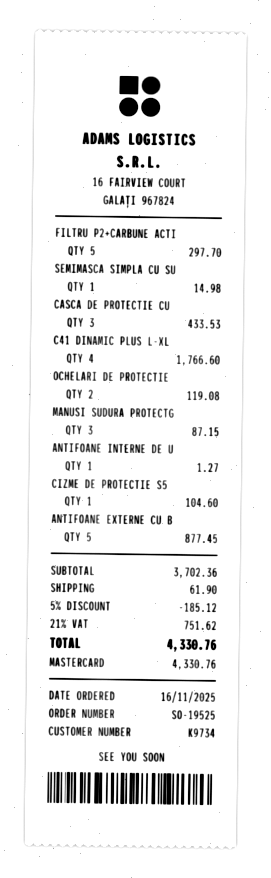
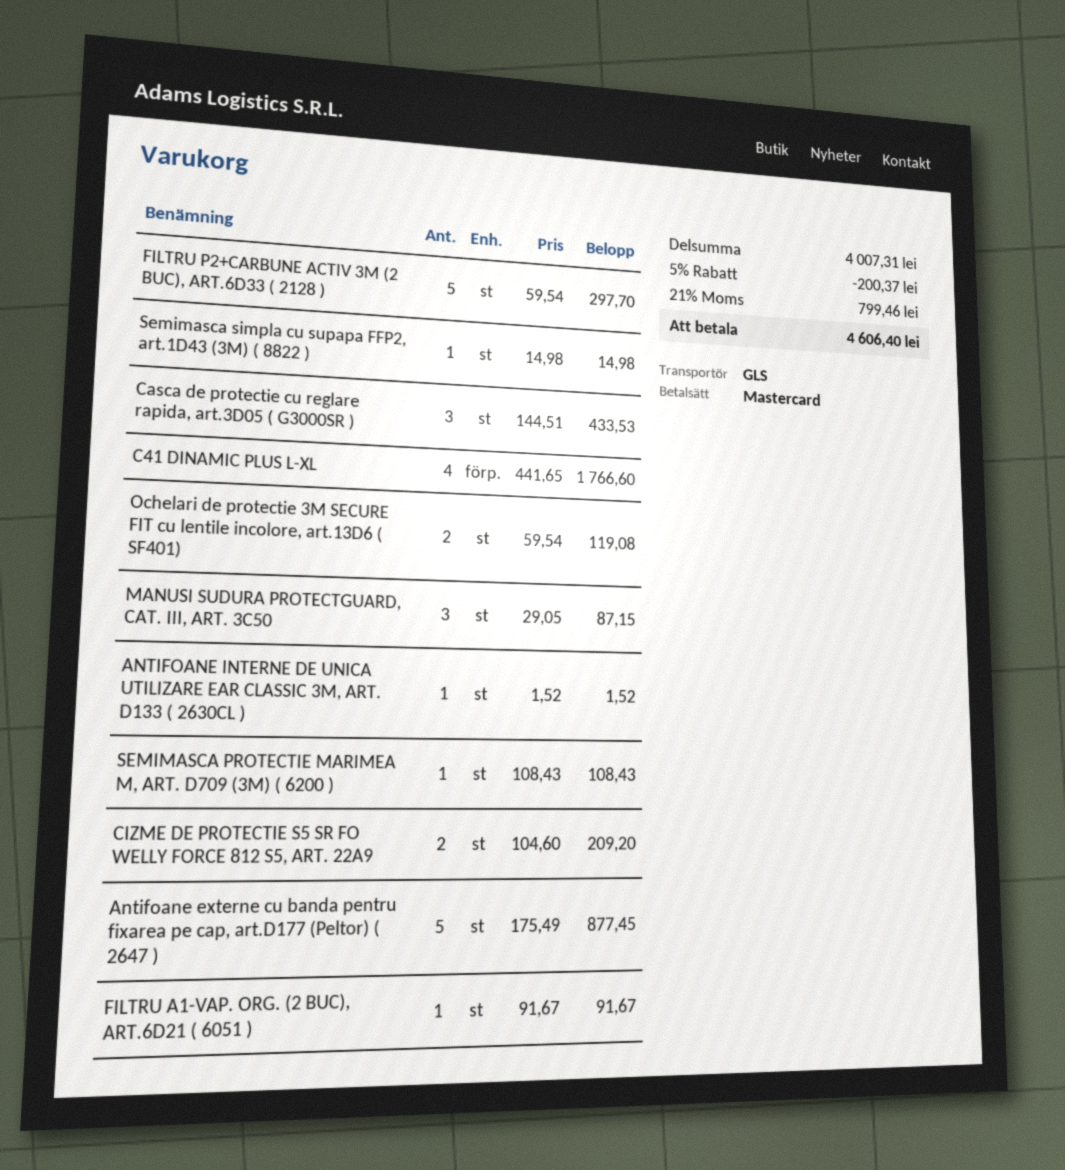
ANTIFOANE INTERNE DE U: 1 for 1.27 -> 1 for 1.52
CIZME DE PROTECTIE S5: 1 for 104.60 -> 2 for 209.20
SEMIMASCA PROTECTIE MARIMEA M, ART. D709 (3M) ( 6200 ): none -> 1 for 108.43
FILTRU A1-VAP. ORG. (2 BUC), ART.6D21 ( 6051 ): none -> 1 for 91.67
subtotal: 3702.36 -> 4007.31
discount: 5% = 185.12 -> 5% = 200.37
shipping: 61.90 -> none
tax: 21% = 751.62 -> 21% = 799.46
total: 4330.76 -> 4606.40

